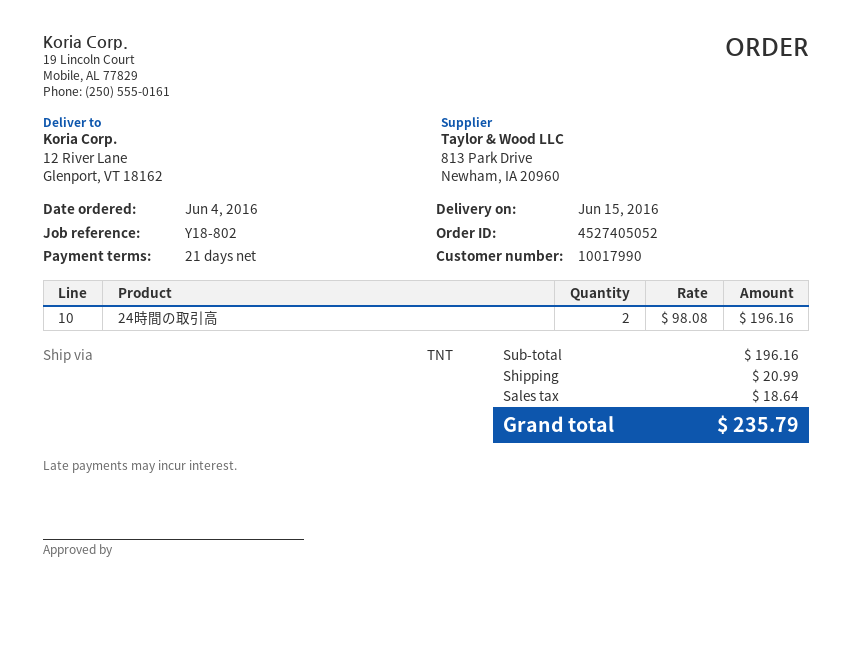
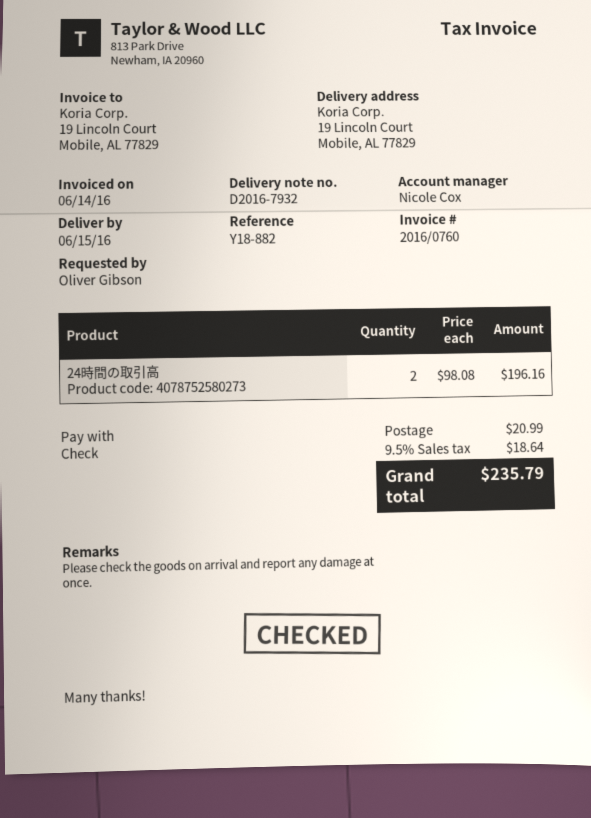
reference: Y18-802 -> Y18-882
ship to: 12 River Lane, Glenport, VT 18162 -> 19 Lincoln Court, Mobile, AL 77829

